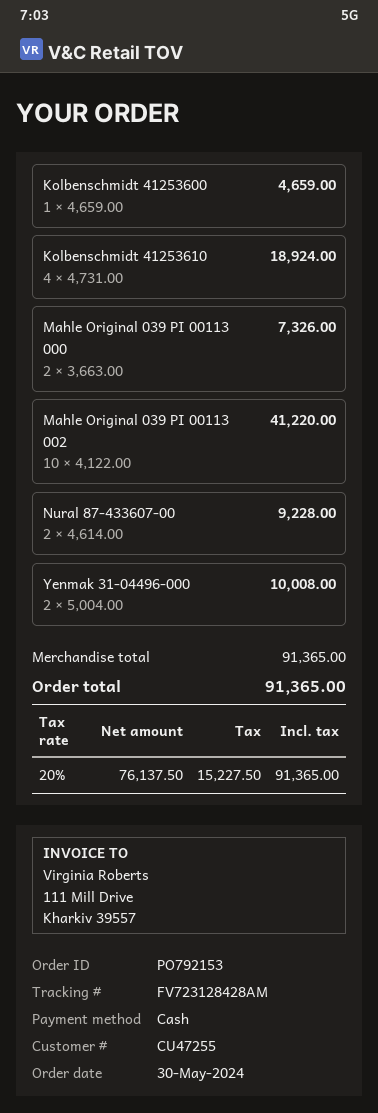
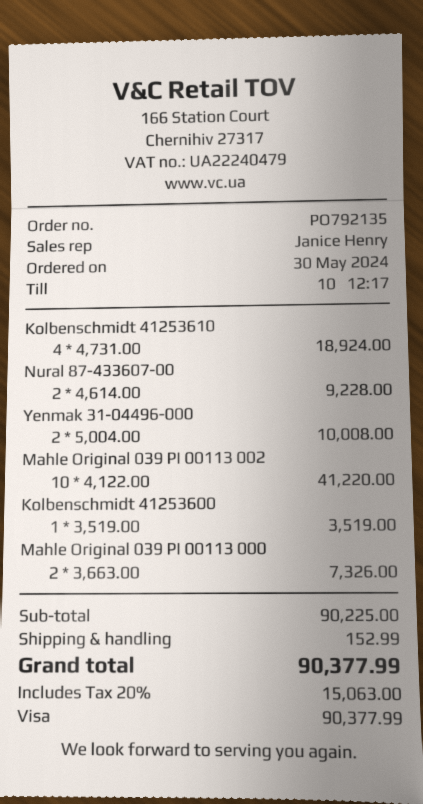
order number: PO792153 -> PO792135
payment method: cash -> Visa
Kolbenschmidt 41253600: 1 x 4659.00 = 4659.00 -> 1 x 3519.00 = 3519.00
subtotal: 91365.00 -> 90225.00
shipping: none -> 152.99
tax: 20% = 15227.50 -> 20% = 15063.00
total: 91365.00 -> 90377.99

